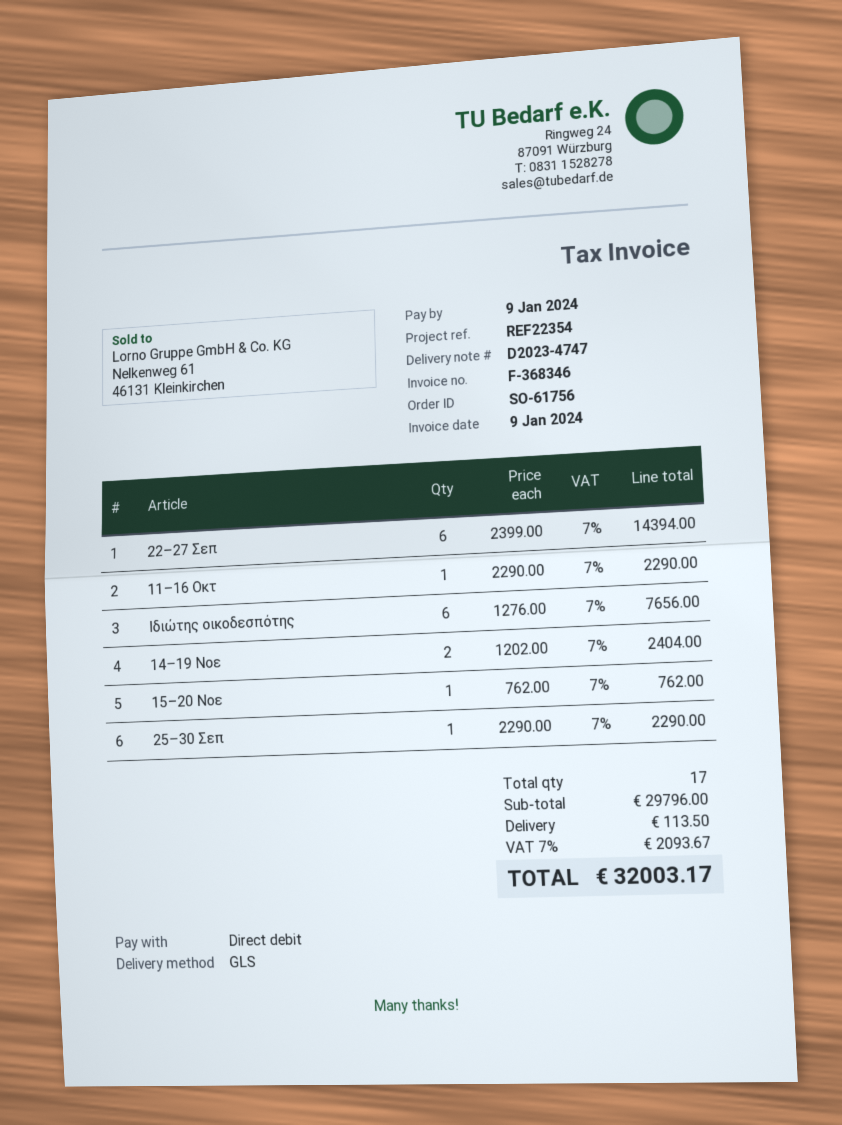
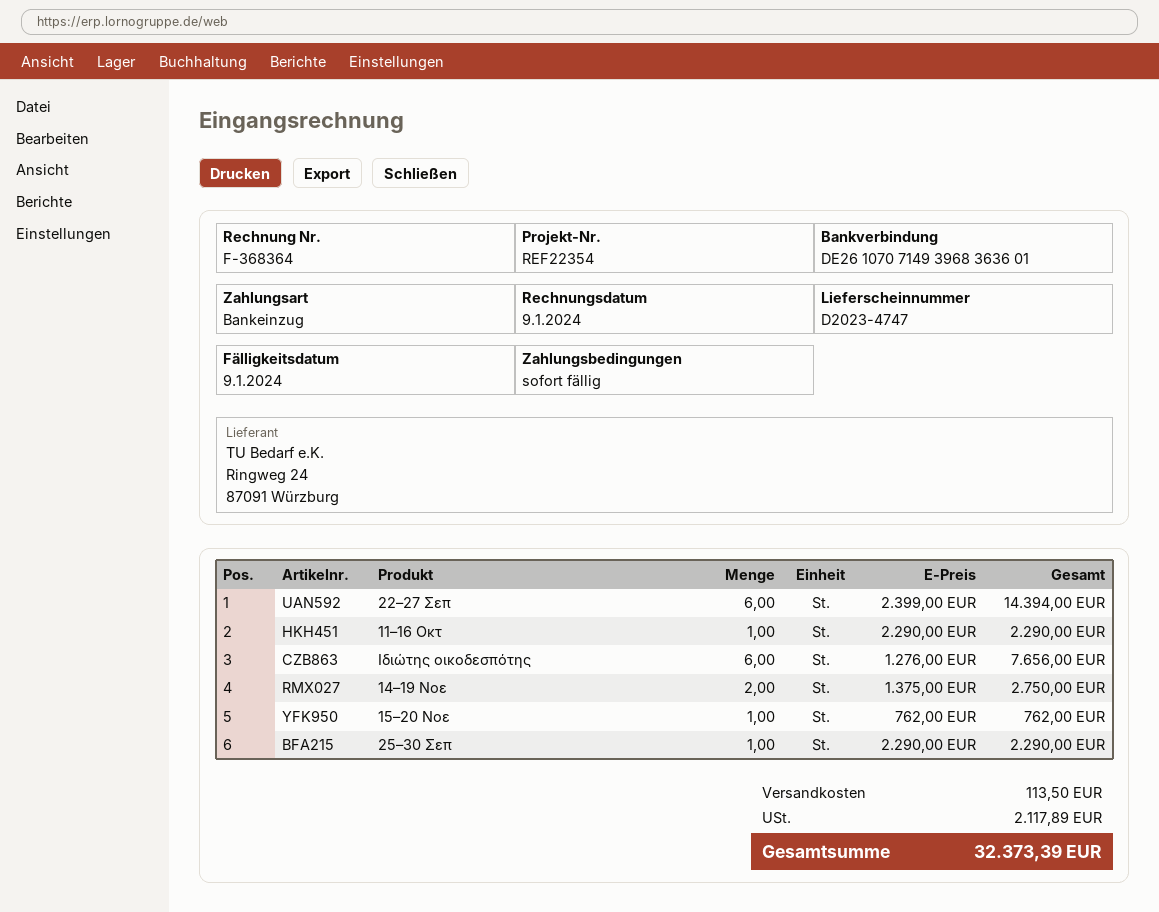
invoice number: F-368346 -> F-368364
14–19 Νοε: 2 x 1202.00 = 2404.00 -> 2 x 1375.00 = 2750.00
tax: 2093.67 -> 2117.89
total: 32003.17 -> 32373.39

